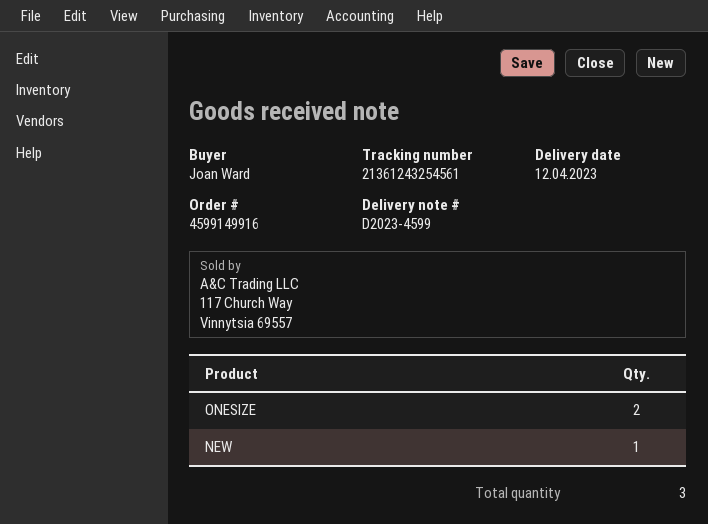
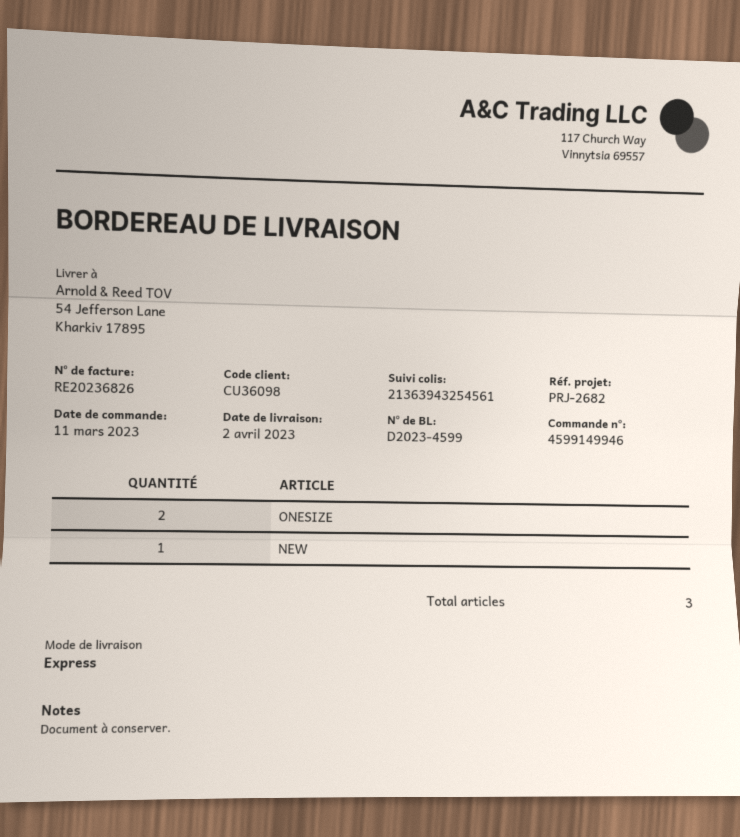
order number: 4599149916 -> 4599149946
delivery date: 2023-04-12 -> 2023-04-02
tracking number: 21361243254561 -> 21363943254561

